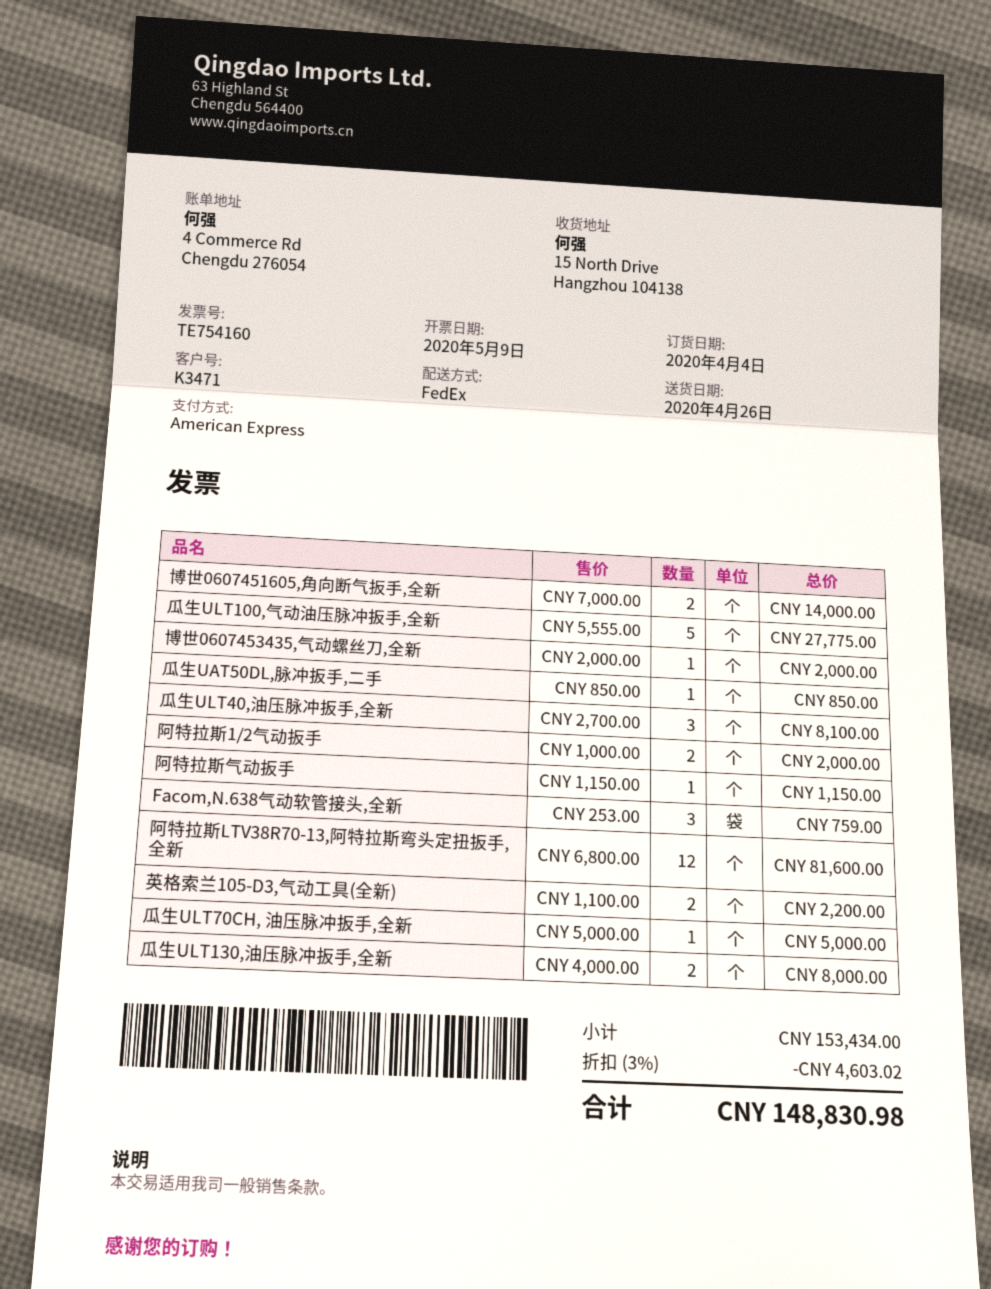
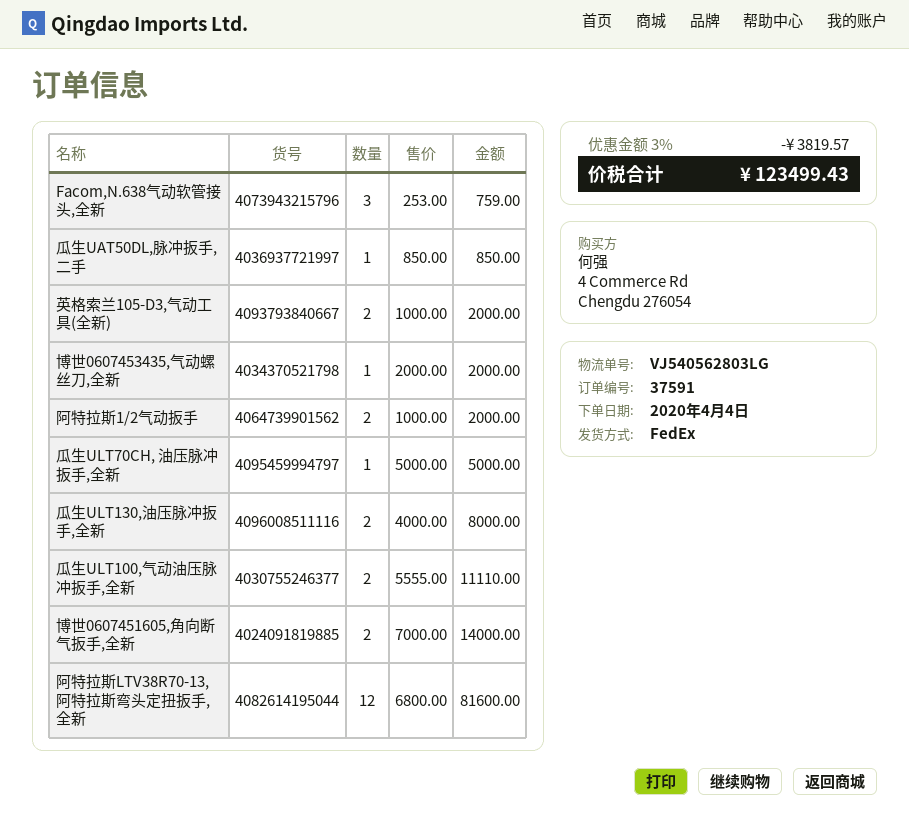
瓜生ULT100,气动油压脉冲扳手,全新: 5 x 5555.00 = 27775.00 -> 2 x 5555.00 = 11110.00
瓜生ULT40,油压脉冲扳手,全新: 3 x 2700.00 = 8100.00 -> none
阿特拉斯气动扳手: 1 x 1150.00 = 1150.00 -> none
英格索兰105-D3,气动工具(全新): 2 x 1100.00 = 2200.00 -> 2 x 1000.00 = 2000.00
discount: 3% = 4603.02 -> 3% = 3819.57
total: 148830.98 -> 123499.43

